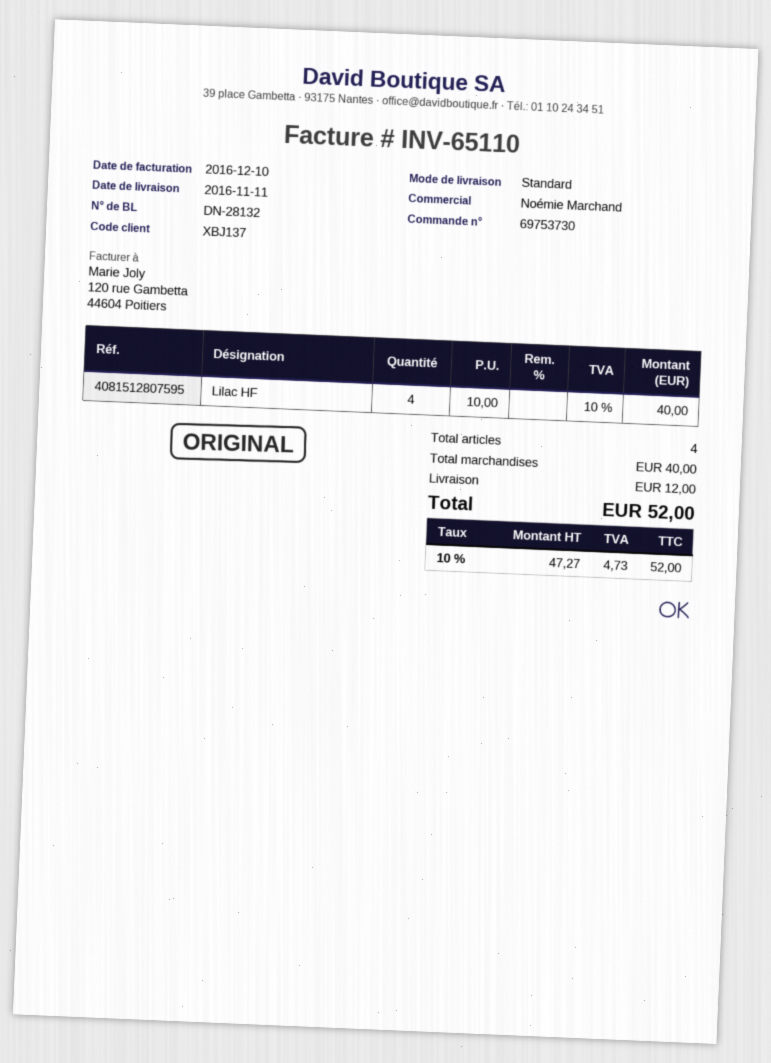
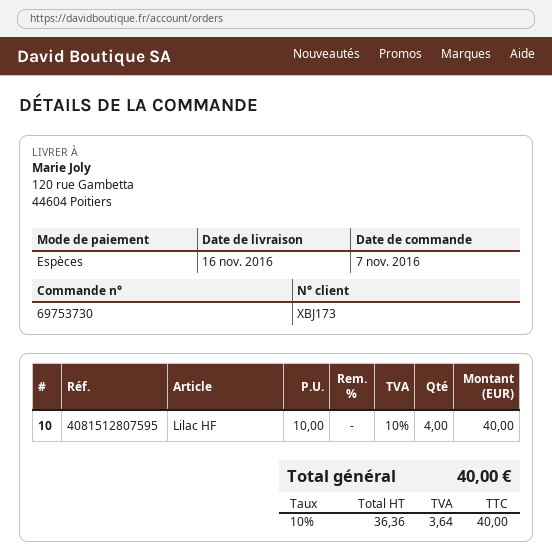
delivery date: 2016-11-11 -> 2016-11-16
customer number: XBJ137 -> XBJ173
shipping: 12.00 -> none
net: 47.27 -> 36.36
tax: 10% = 4.73 -> 10% = 3.64
total: 52.00 -> 40.00

